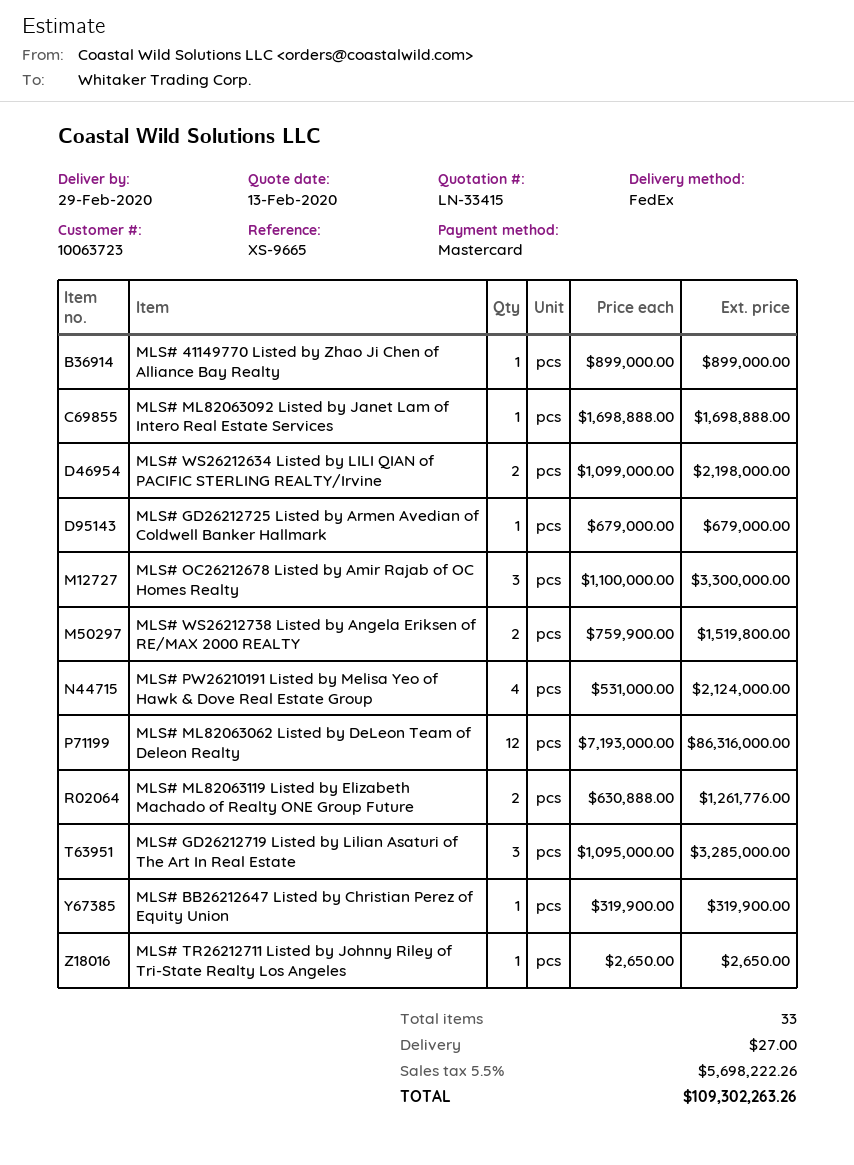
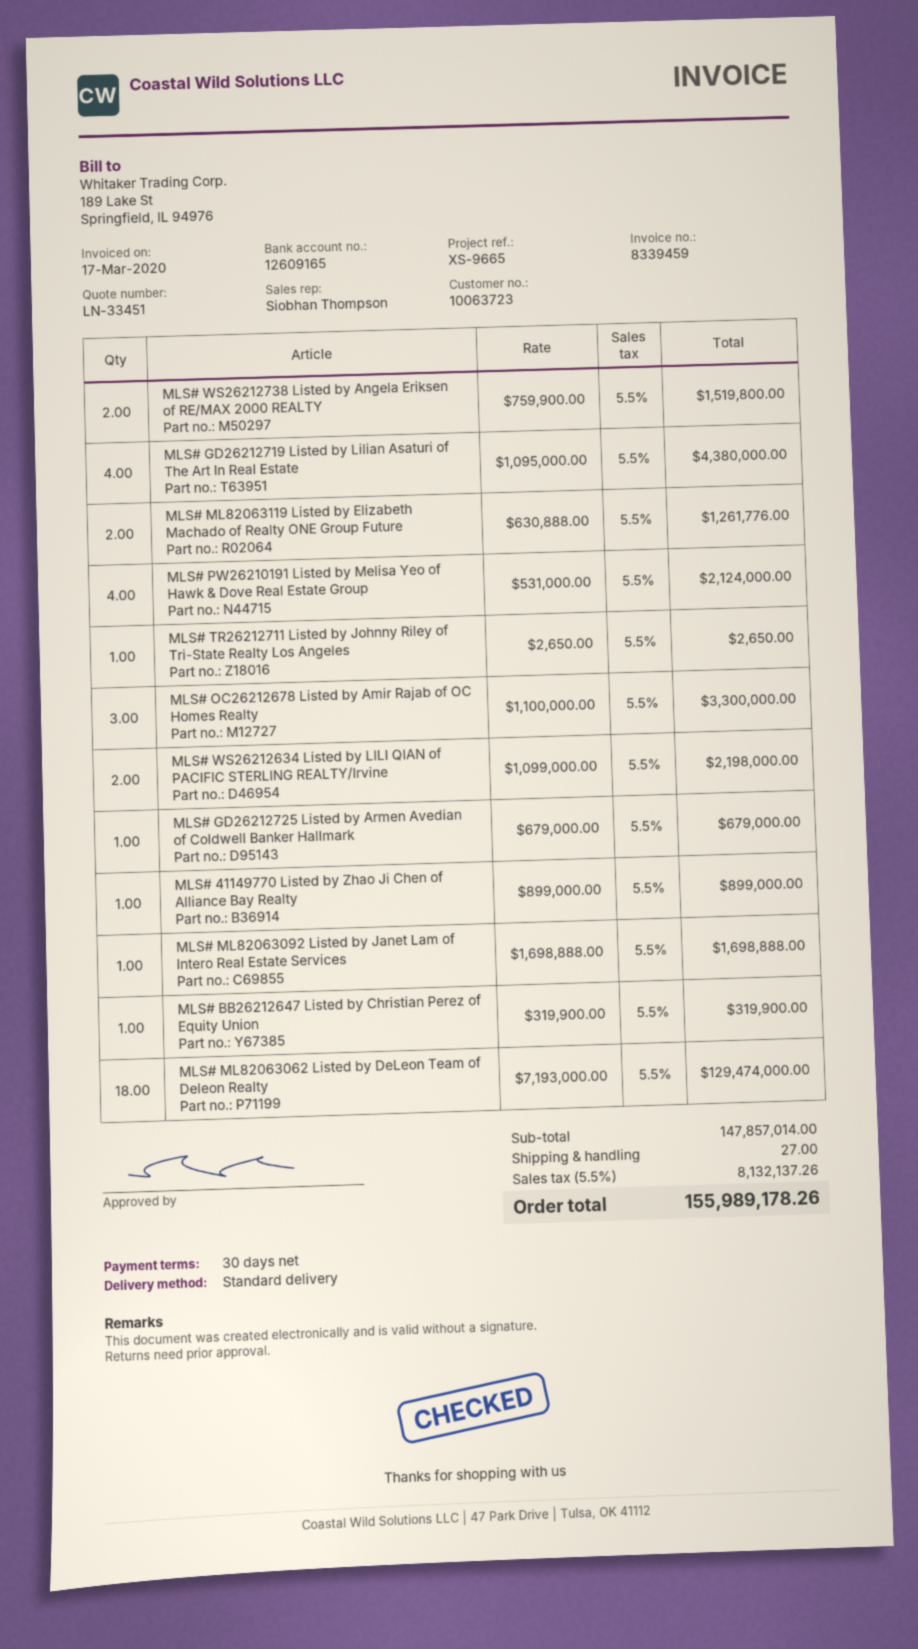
quote number: LN-33415 -> LN-33451
shipping method: FedEx -> standard
MLS# ML82063062 Listed by DeLeon Team of Deleon Realty: 12 x 7193000.00 = 86316000.00 -> 18 x 7193000.00 = 129474000.00
MLS# GD26212719 Listed by Lilian Asaturi of The Art In Real Estate: 3 x 1095000.00 = 3285000.00 -> 4 x 1095000.00 = 4380000.00
tax: 5.5% = 5698222.26 -> 5.5% = 8132137.26
total: 109302263.26 -> 155989178.26

